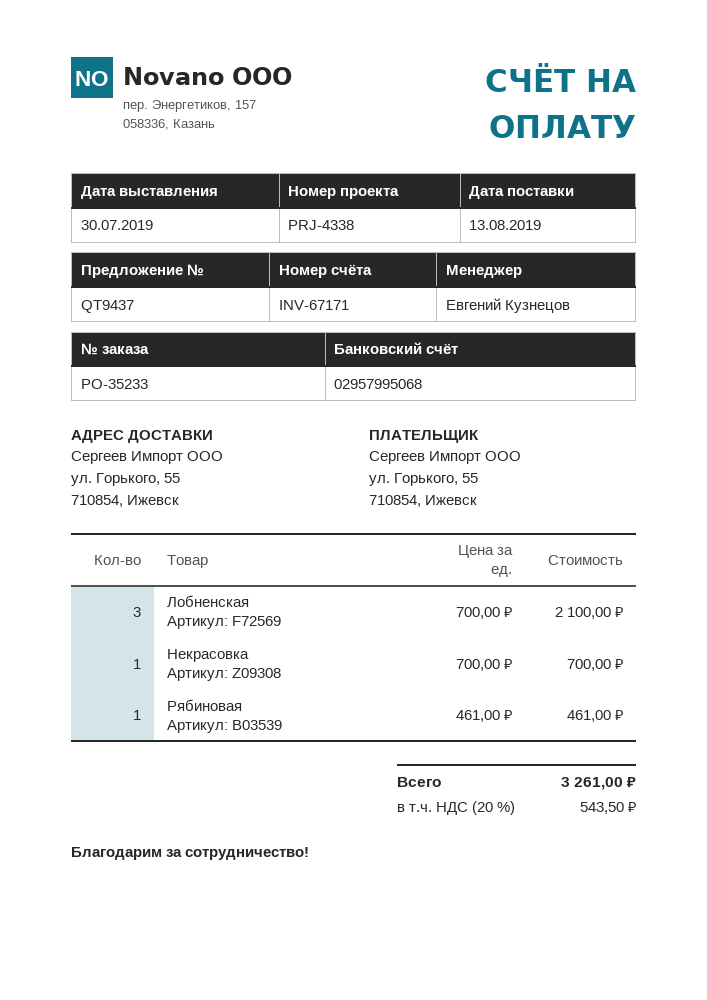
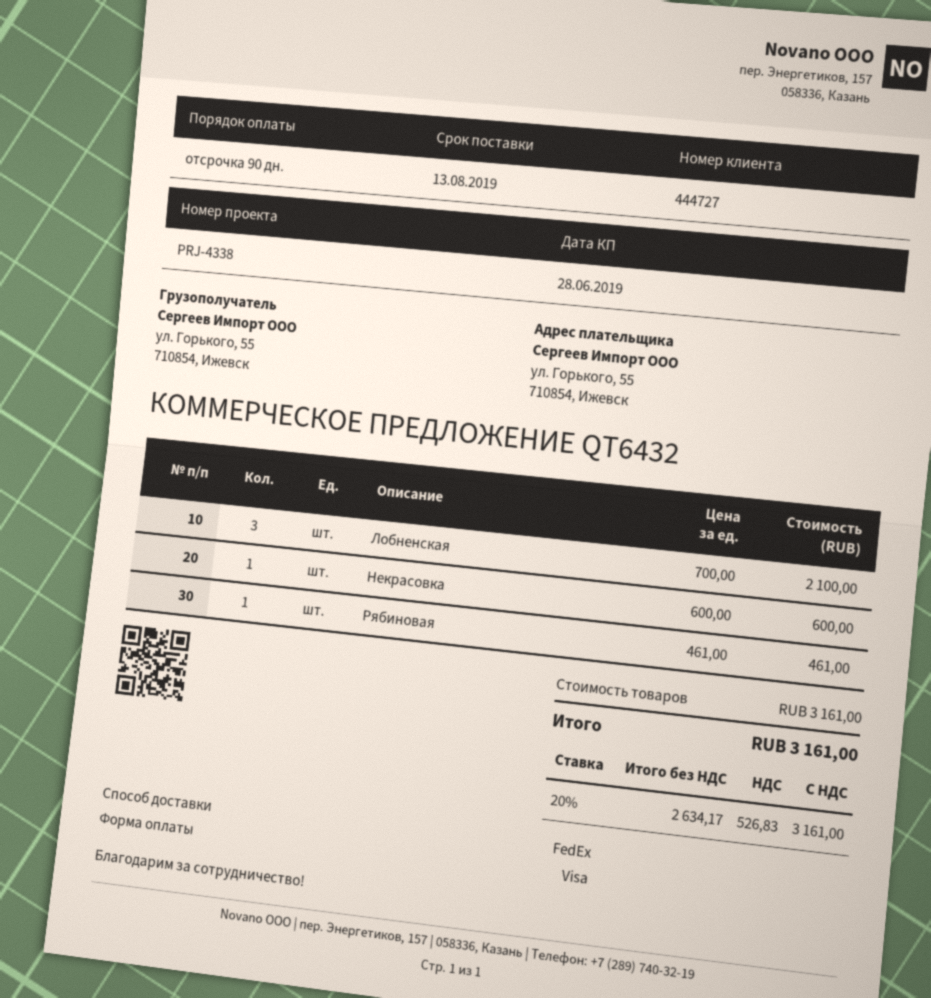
quote number: QT9437 -> QT6432
Некрасовка: 1 x 700.00 = 700.00 -> 1 x 600.00 = 600.00
tax: 20% = 543.50 -> 20% = 526.83
total: 3261.00 -> 3161.00

